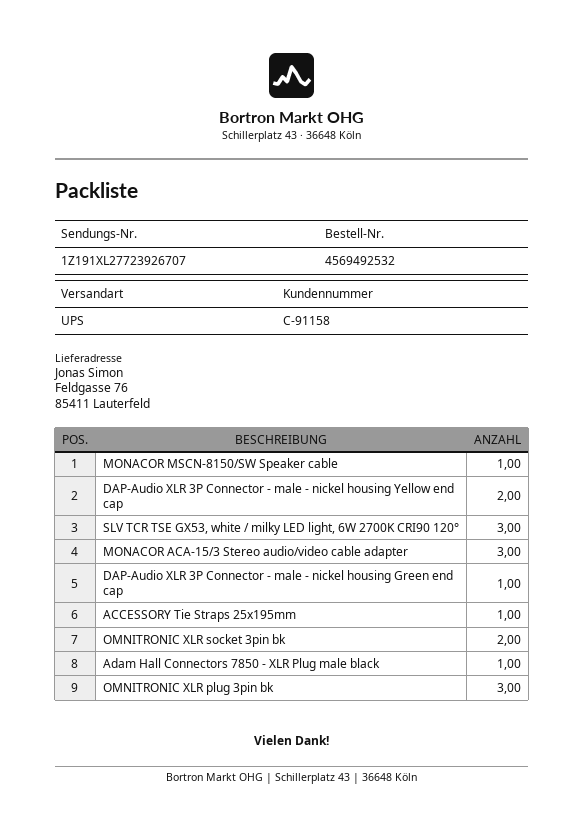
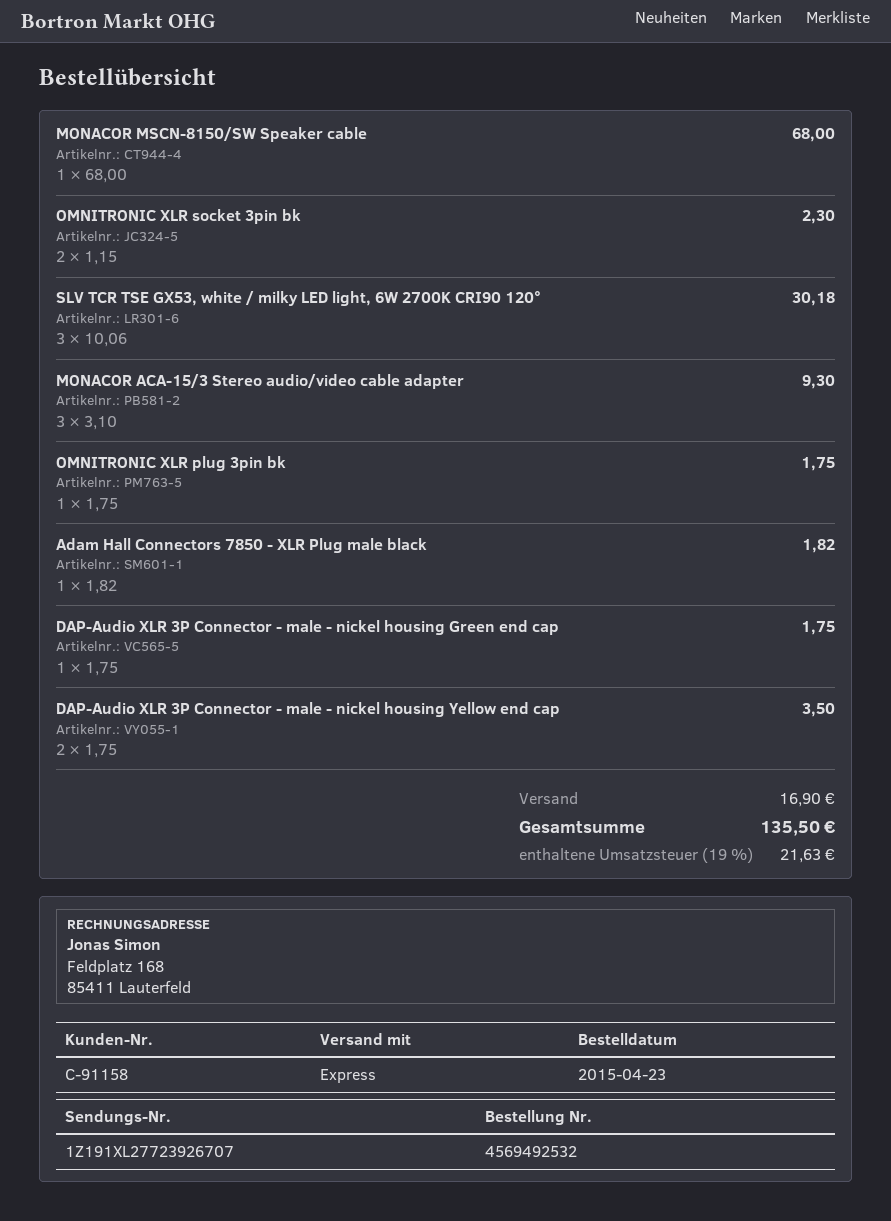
shipping method: UPS -> express
ACCESSORY Tie Straps 25x195mm: 1 -> none
OMNITRONIC XLR plug 3pin bk: 3 -> 1

